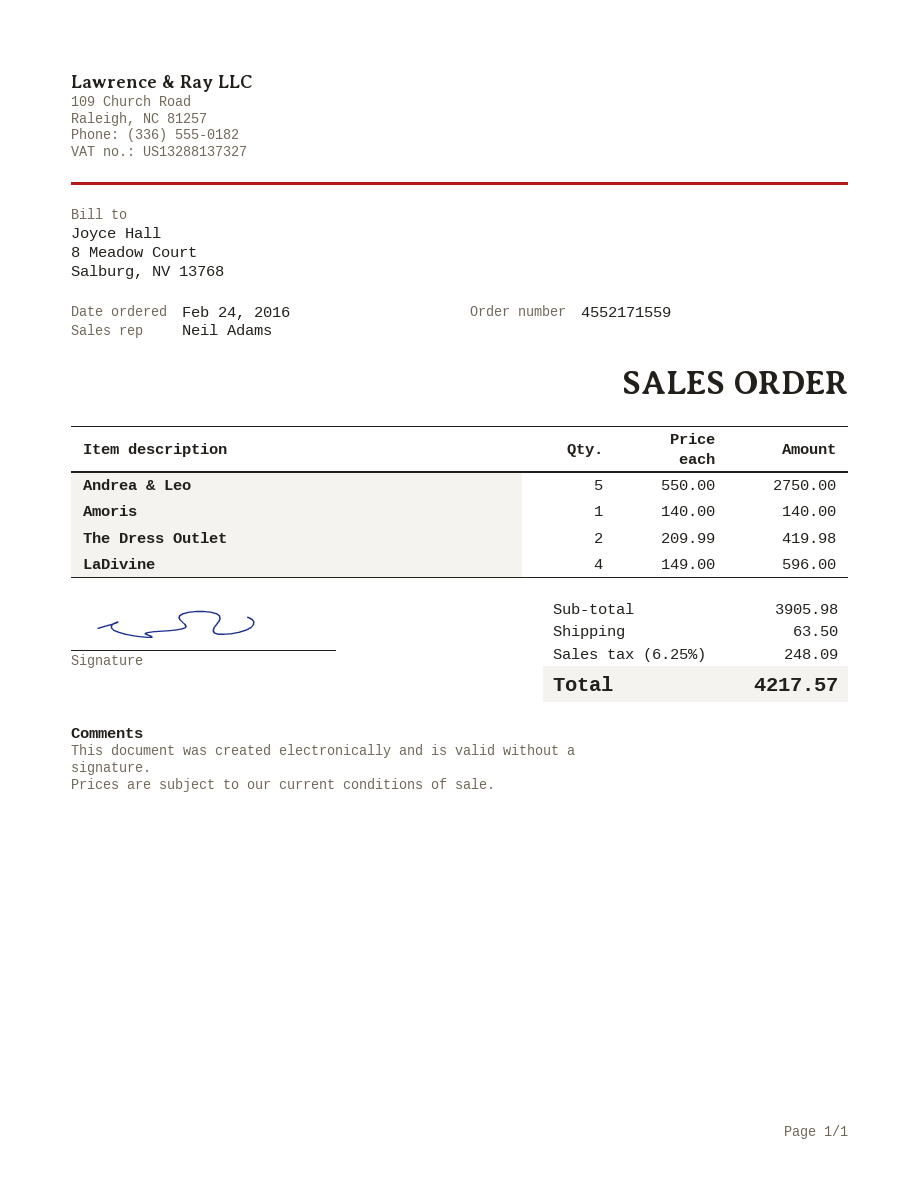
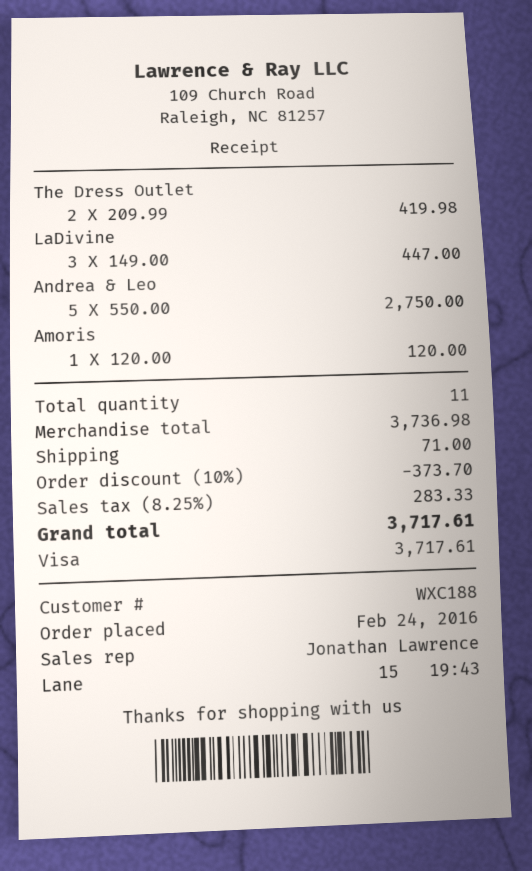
sales rep: Neil Adams -> Jonathan Lawrence
Amoris: 1 x 140.00 = 140.00 -> 1 x 120.00 = 120.00
LaDivine: 4 x 149.00 = 596.00 -> 3 x 149.00 = 447.00
subtotal: 3905.98 -> 3736.98
discount: none -> 10% = 373.70
shipping: 63.50 -> 71.00
tax: 6.25% = 248.09 -> 8.25% = 283.33
total: 4217.57 -> 3717.61

